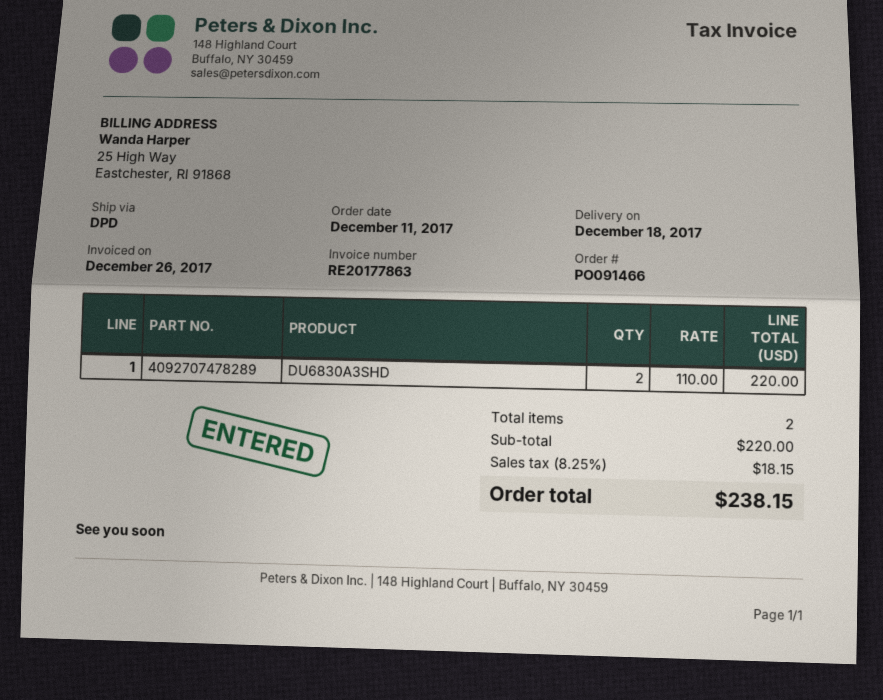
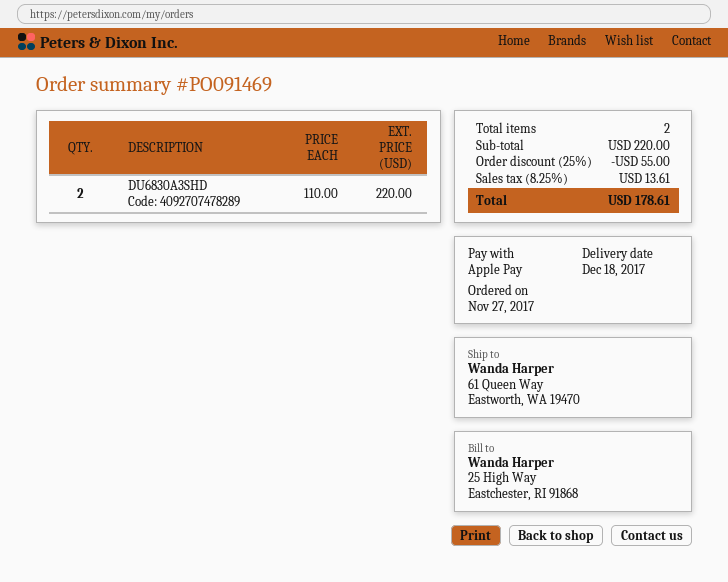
order number: PO091466 -> PO091469
order date: 2017-12-11 -> 2017-11-27
discount: none -> 25% = 55.00
tax: 8.25% = 18.15 -> 8.25% = 13.61
total: 238.15 -> 178.61

